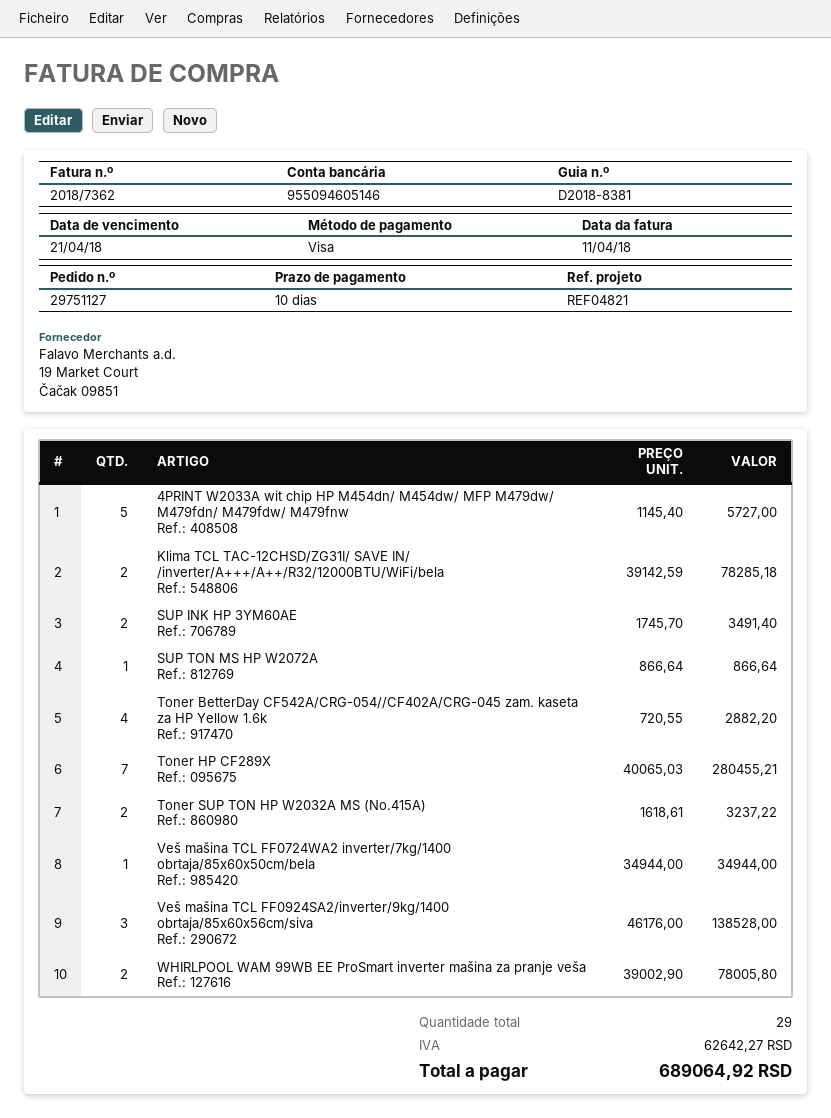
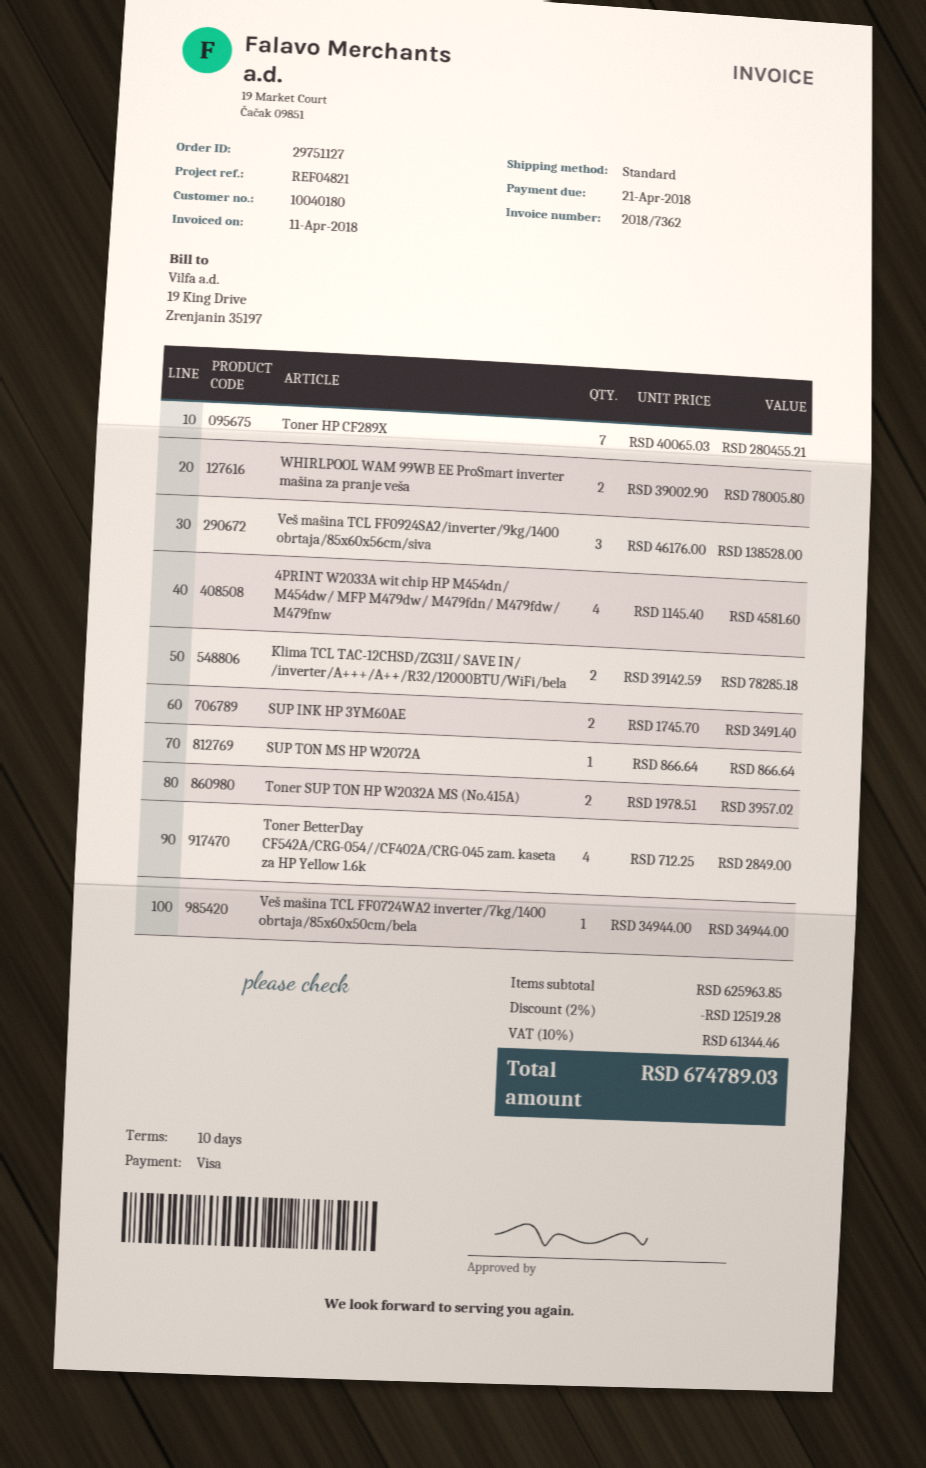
4PRINT W2033A wit chip HP M454dn/ M454dw/ MFP M479dw/ M479fdn/ M479fdw/ M479fnw: 5 x 1145.40 = 5727.00 -> 4 x 1145.40 = 4581.60
Toner BetterDay CF542A/CRG-054//CF402A/CRG-045 zam. kaseta za HP Yellow 1.6k: 4 x 720.55 = 2882.20 -> 4 x 712.25 = 2849.00
Toner SUP TON HP W2032A MS (No.415A): 2 x 1618.61 = 3237.22 -> 2 x 1978.51 = 3957.02
discount: none -> 2% = 12519.28
tax: 62642.27 -> 61344.46
total: 689064.92 -> 674789.03

